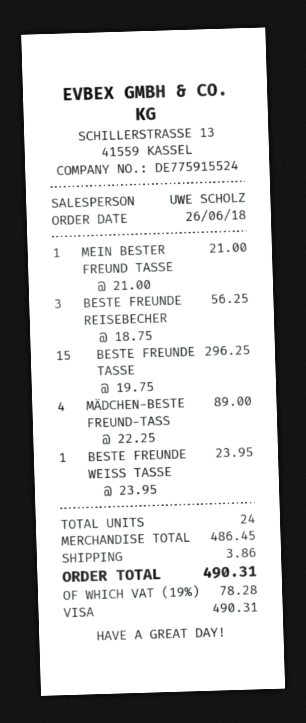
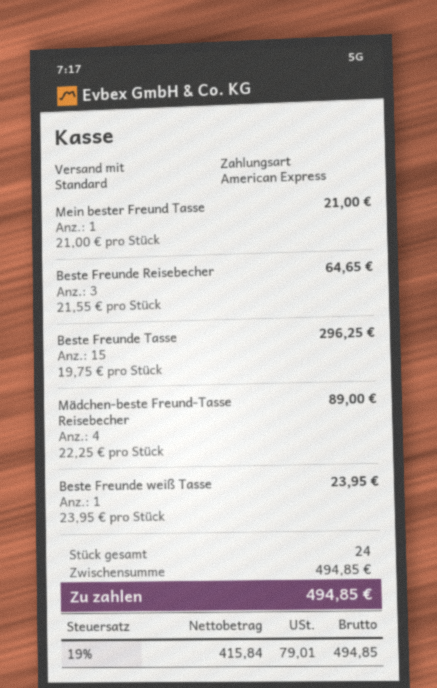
payment method: Visa -> American Express
BESTE FREUNDE REISEBECHER: 3 x 18.75 = 56.25 -> 3 x 21.55 = 64.65
subtotal: 486.45 -> 494.85
shipping: 3.86 -> none
tax: 19% = 78.28 -> 19% = 79.01
total: 490.31 -> 494.85

